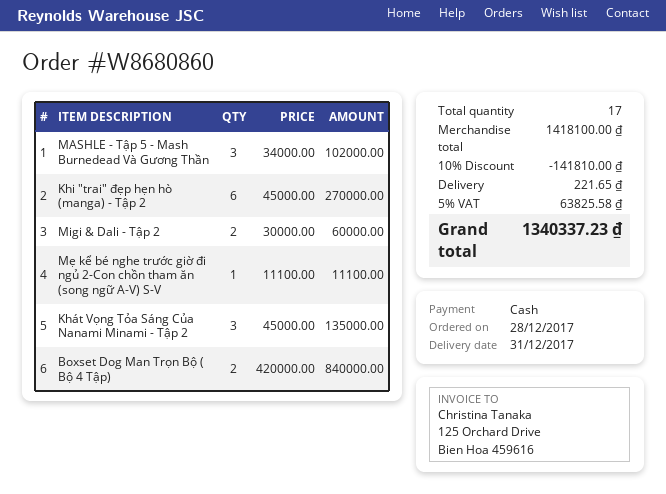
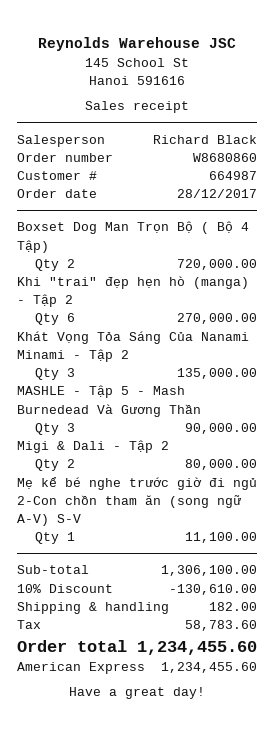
payment method: cash -> American Express
MASHLE - Tập 5 - Mash Burnedead Và Gương Thần: 3 for 102000.00 -> 3 for 90000.00
Migi & Dali - Tập 2: 2 for 60000.00 -> 2 for 80000.00
Boxset Dog Man Trọn Bộ ( Bộ 4 Tập): 2 for 840000.00 -> 2 for 720000.00
subtotal: 1418100.00 -> 1306100.00
discount: 10% = 141810.00 -> 10% = 130610.00
shipping: 221.65 -> 182.00
tax: 63825.58 -> 58783.60
total: 1340337.23 -> 1234455.60

